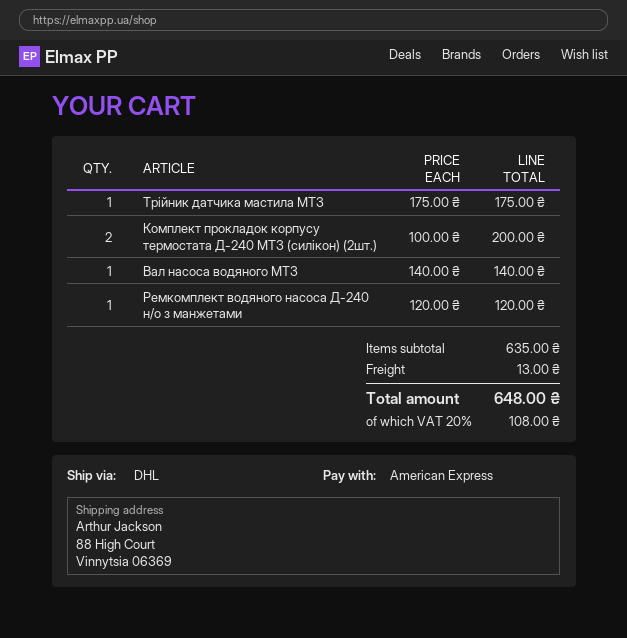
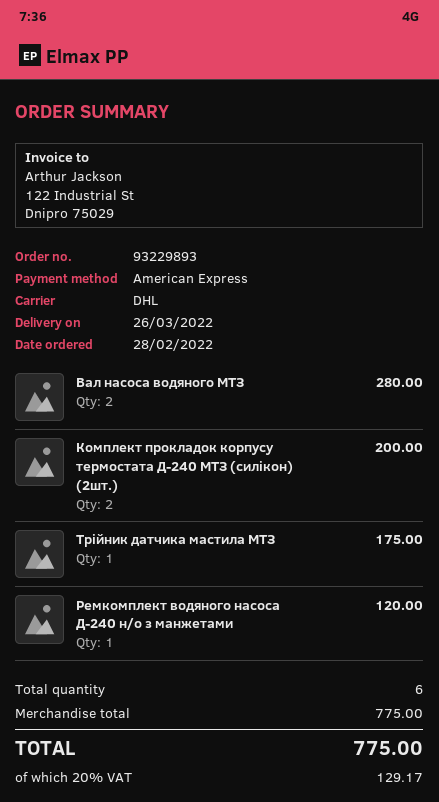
Вал насоса водяного МТЗ: 1 for 140.00 -> 2 for 280.00
subtotal: 635.00 -> 775.00
shipping: 13.00 -> none
tax: 20% = 108.00 -> 20% = 129.17
total: 648.00 -> 775.00

